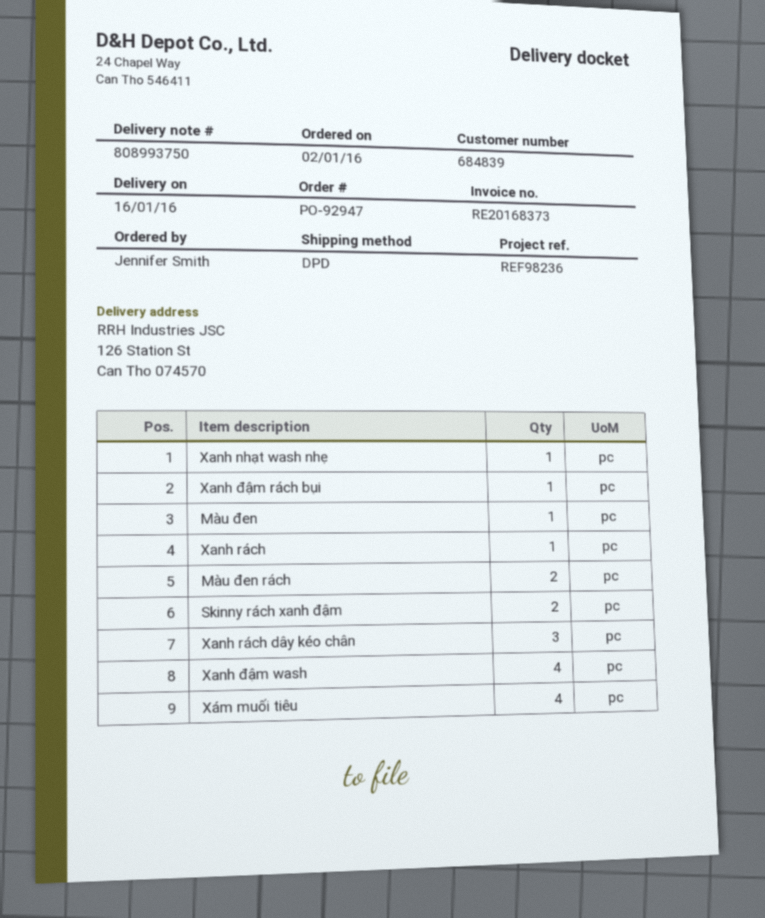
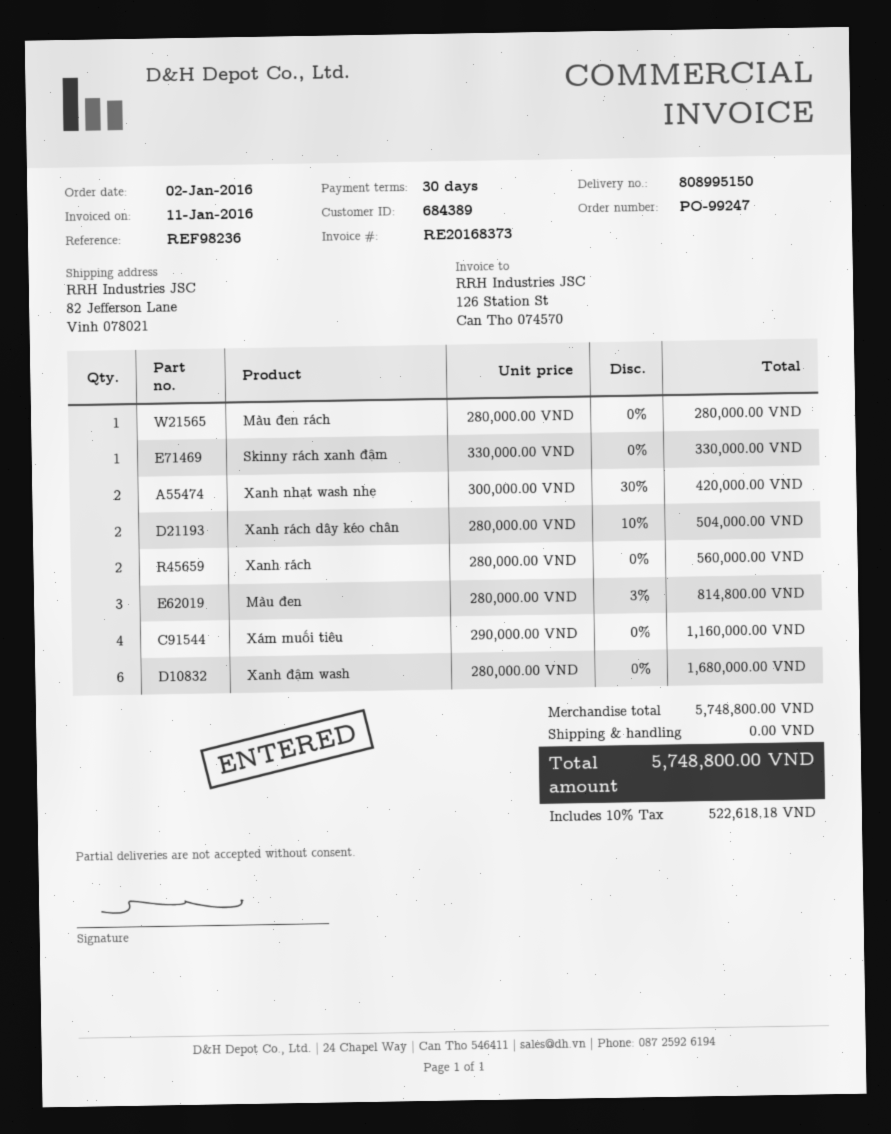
order number: PO-92947 -> PO-99247
delivery note number: 808993750 -> 808995150
customer number: 684839 -> 684389
ship to: 126 Station St, Can Tho 074570 -> 82 Jefferson Lane, Vinh 078021
Xanh nhạt wash nhẹ: 1 -> 2
Xanh đậm rách bụi: 1 -> none
Màu đen: 1 -> 3
Xanh rách: 1 -> 2
Màu đen rách: 2 -> 1
Skinny rách xanh đậm: 2 -> 1
Xanh rách dây kéo chân: 3 -> 2
Xanh đậm wash: 4 -> 6

